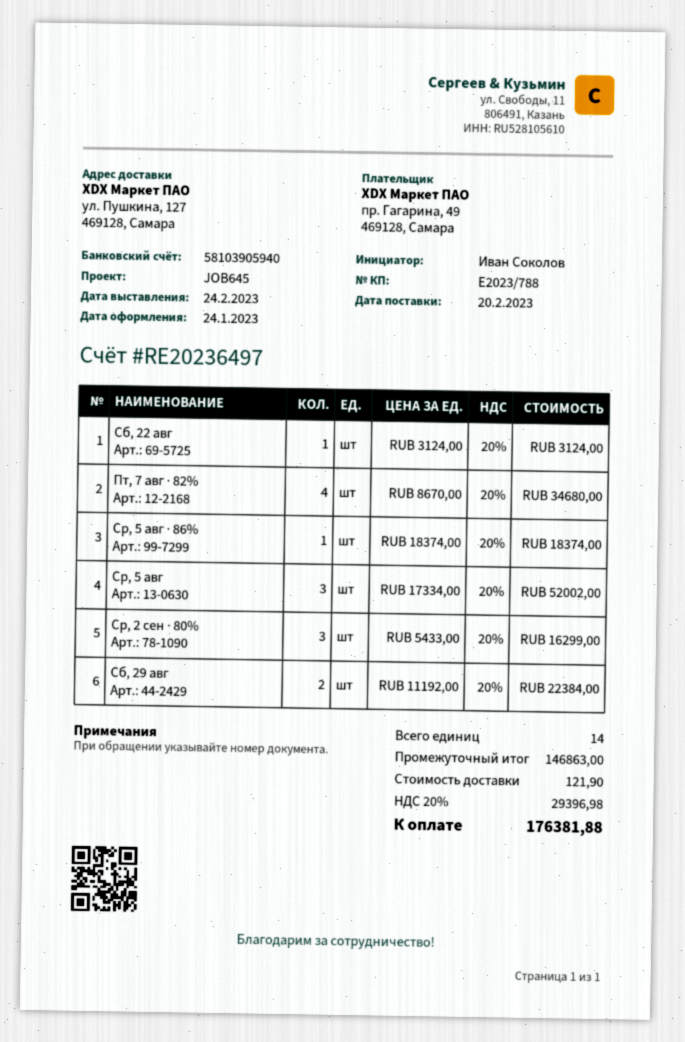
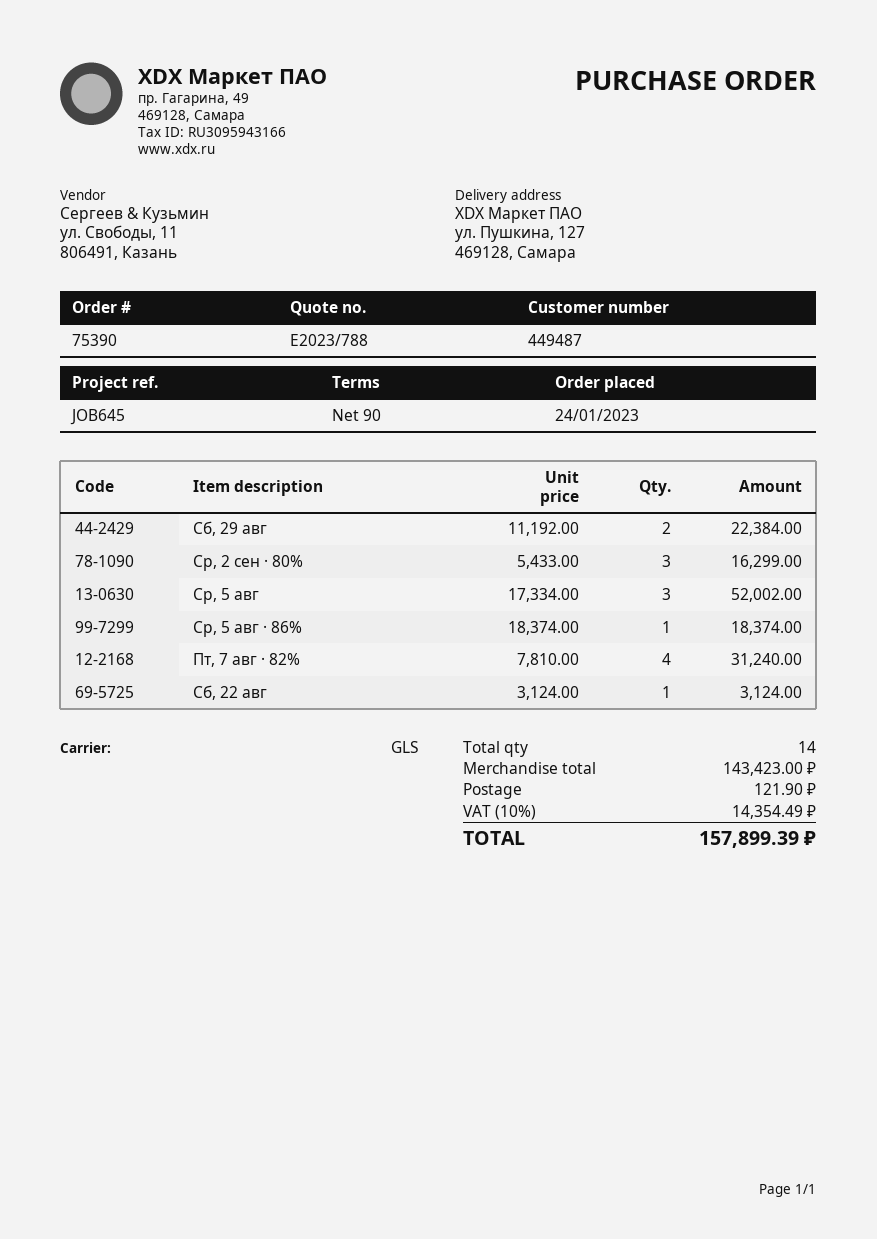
Пт, 7 авг · 82%: 4 x 8670.00 = 34680.00 -> 4 x 7810.00 = 31240.00
subtotal: 146863.00 -> 143423.00
tax: 20% = 29396.98 -> 10% = 14354.49
total: 176381.88 -> 157899.39

